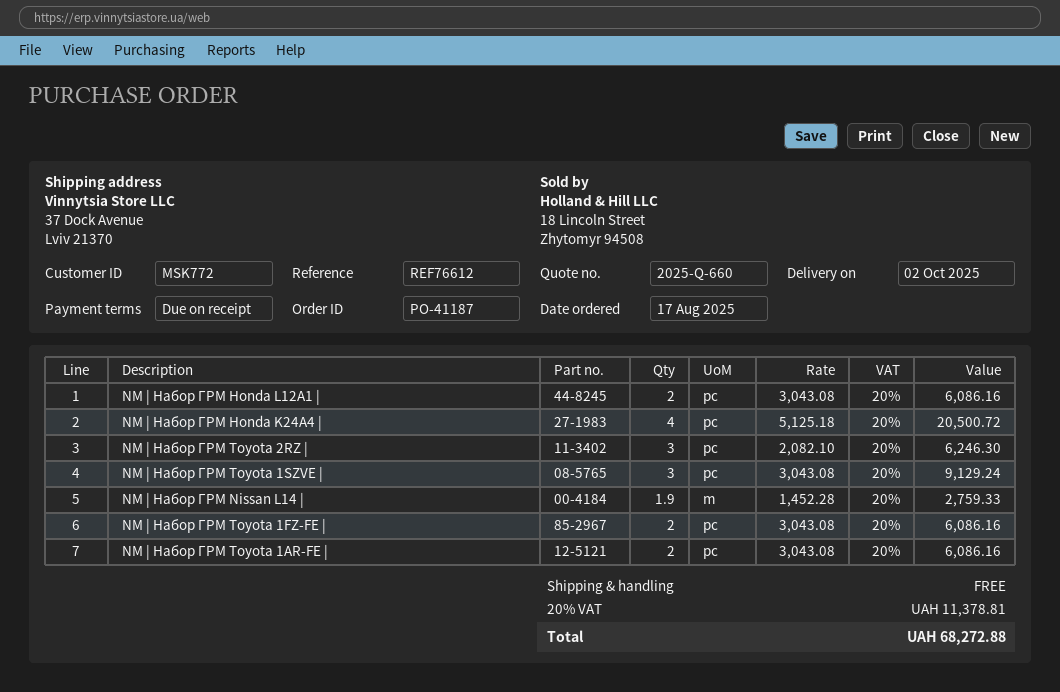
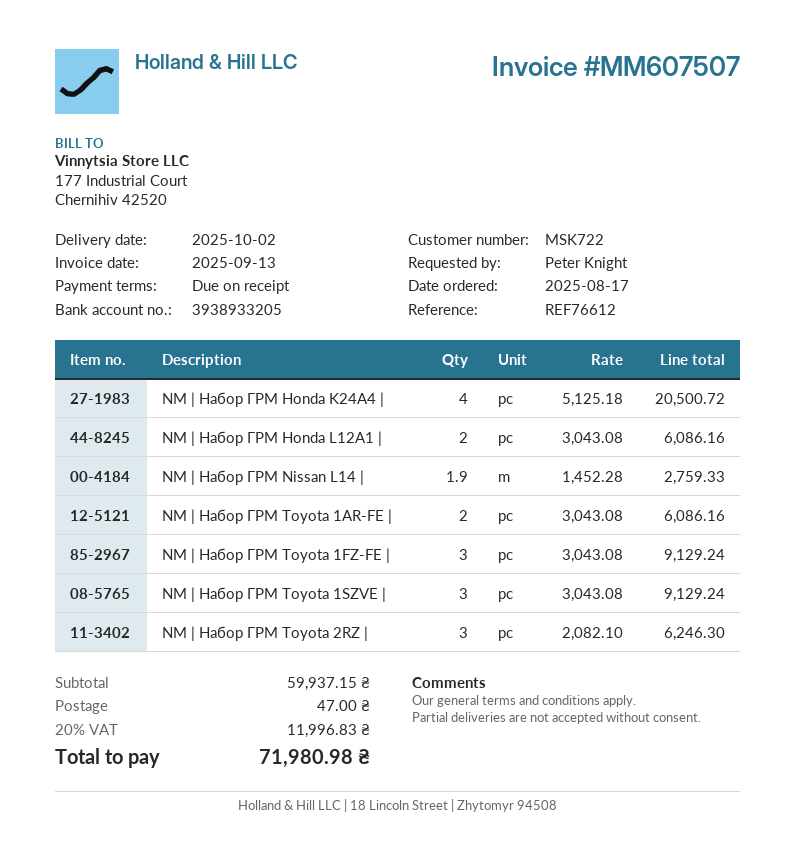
customer number: MSK772 -> MSK722
NM | Набор ГРМ Toyota 1FZ-FE |: 2 x 3043.08 = 6086.16 -> 3 x 3043.08 = 9129.24
shipping: 0.00 -> 47.00
tax: 20% = 11378.81 -> 20% = 11996.83
total: 68272.88 -> 71980.98

